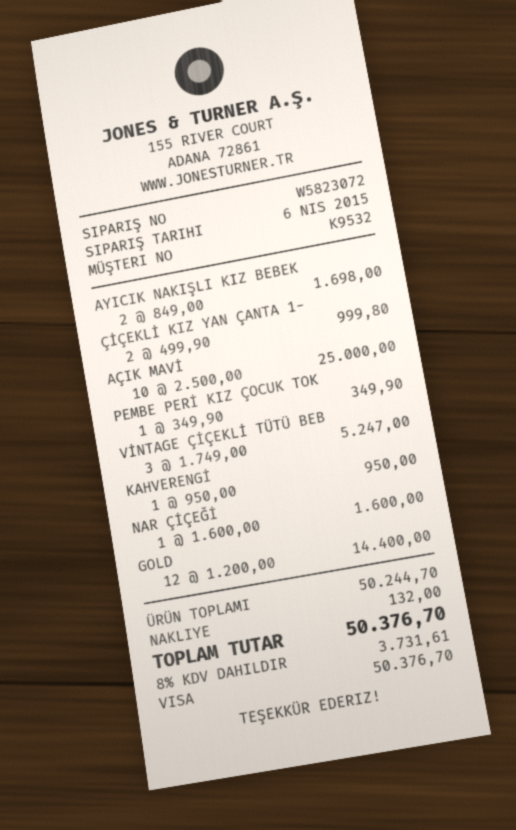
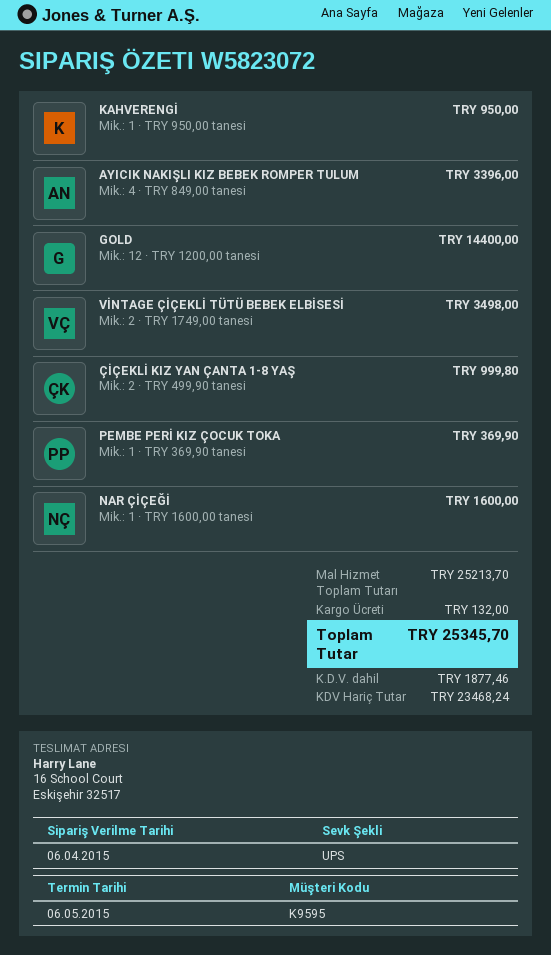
customer number: K9532 -> K9595
AYICIK NAKIŞLI KIZ BEBEK: 2 x 849.00 = 1698.00 -> 4 x 849.00 = 3396.00
AÇIK MAVİ: 10 x 2500.00 = 25000.00 -> none
PEMBE PERİ KIZ ÇOCUK TOK: 1 x 349.90 = 349.90 -> 1 x 369.90 = 369.90
VİNTAGE ÇİÇEKLİ TÜTÜ BEB: 3 x 1749.00 = 5247.00 -> 2 x 1749.00 = 3498.00
subtotal: 50244.70 -> 25213.70
tax: 3731.61 -> 1877.46
total: 50376.70 -> 25345.70

